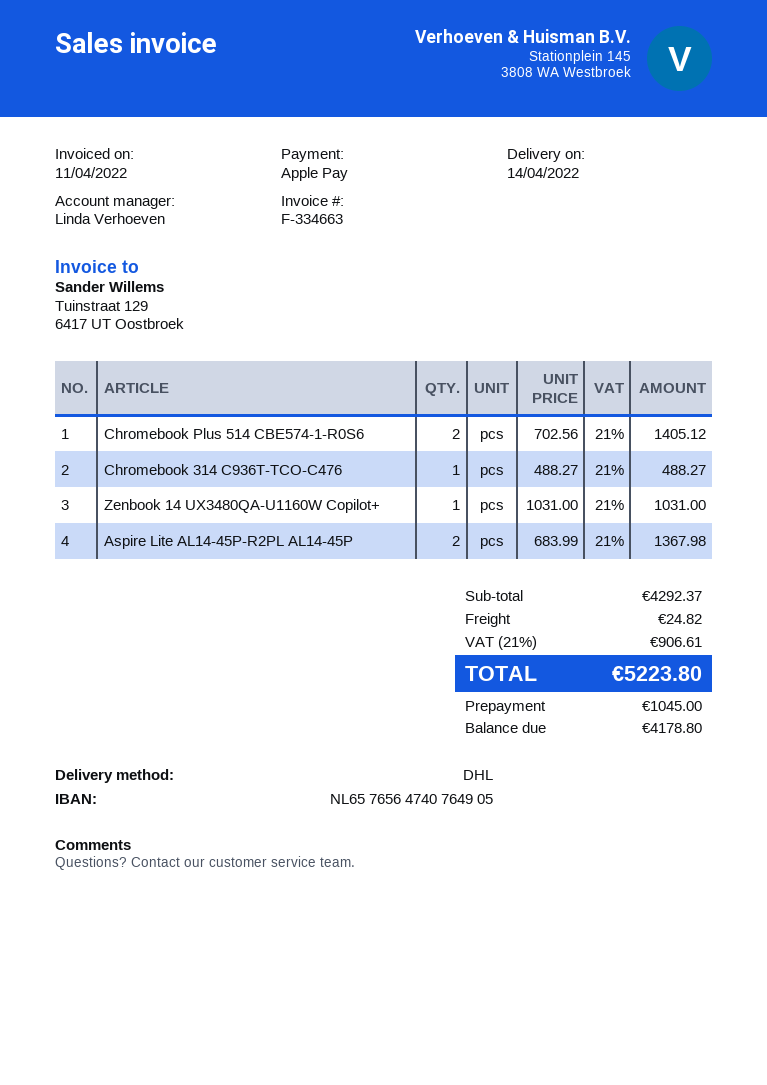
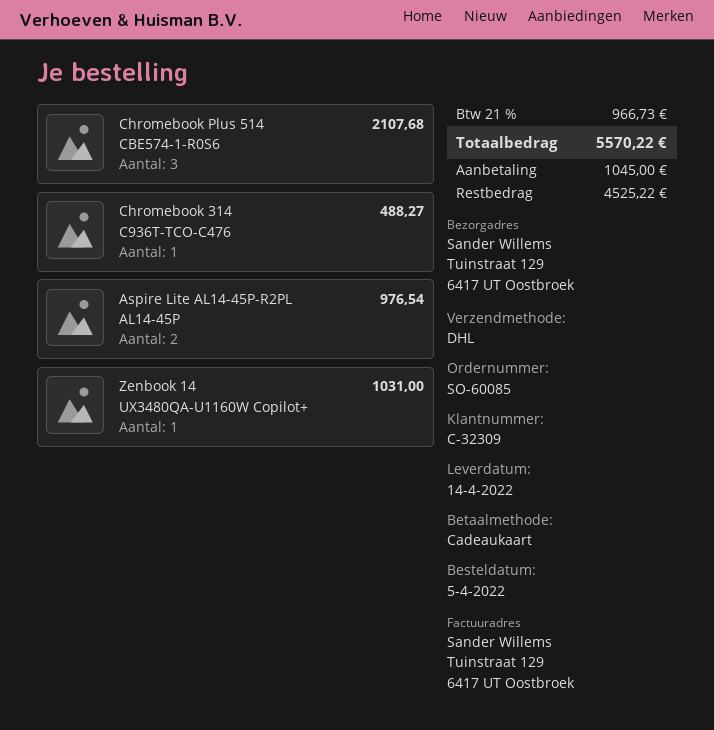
payment method: Apple Pay -> gift card
Chromebook Plus 514 CBE574-1-R0S6: 2 for 1405.12 -> 3 for 2107.68
Aspire Lite AL14-45P-R2PL AL14-45P: 2 for 1367.98 -> 2 for 976.54
shipping: 24.82 -> none
tax: 21% = 906.61 -> 21% = 966.73
total: 5223.80 -> 5570.22
balance: 4178.80 -> 4525.22

